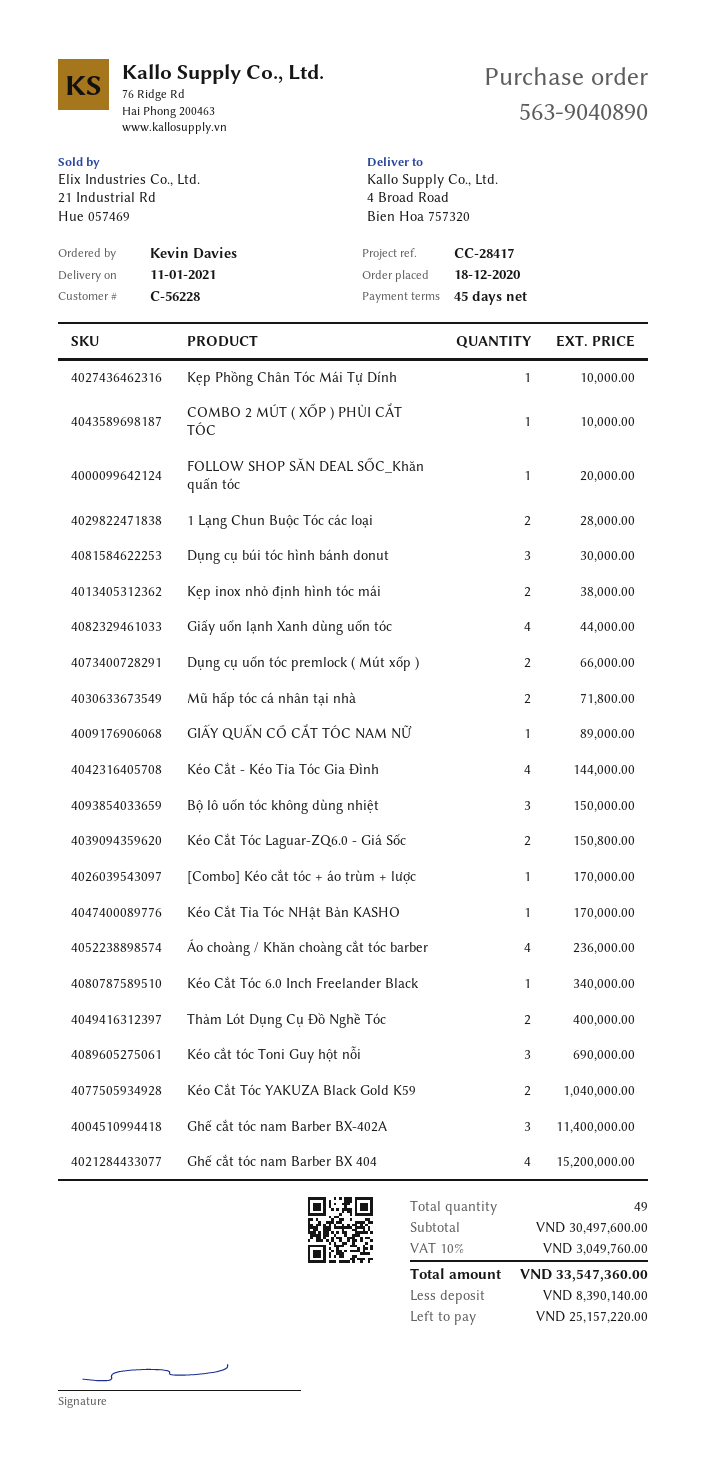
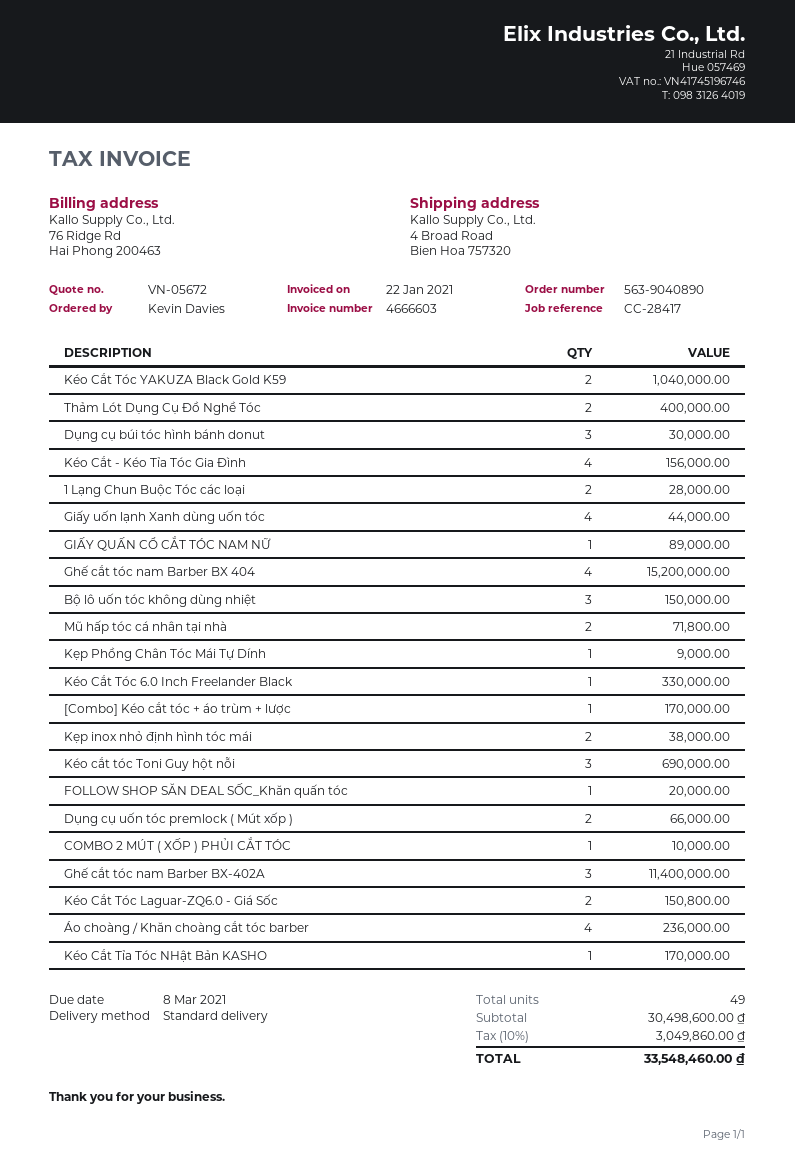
Kẹp Phồng Chân Tóc Mái Tự Dính: 1 for 10000.00 -> 1 for 9000.00
Kéo Cắt - Kéo Tỉa Tóc Gia Đình: 4 for 144000.00 -> 4 for 156000.00
Kéo Cắt Tóc 6.0 Inch Freelander Black: 1 for 340000.00 -> 1 for 330000.00
subtotal: 30497600.00 -> 30498600.00
tax: 10% = 3049760.00 -> 10% = 3049860.00
total: 33547360.00 -> 33548460.00

